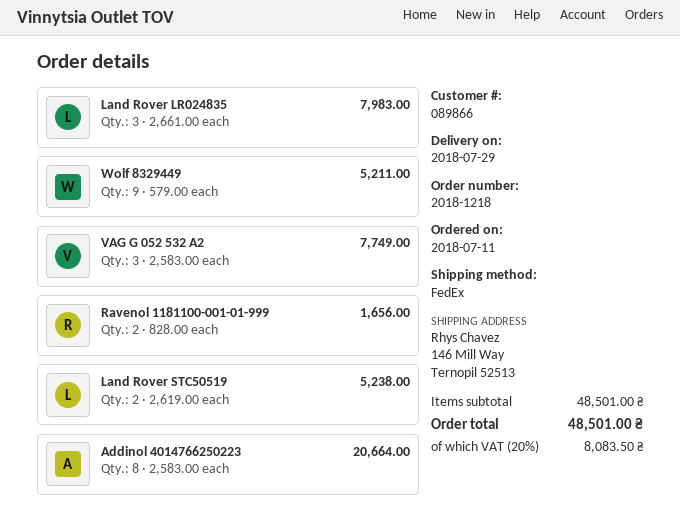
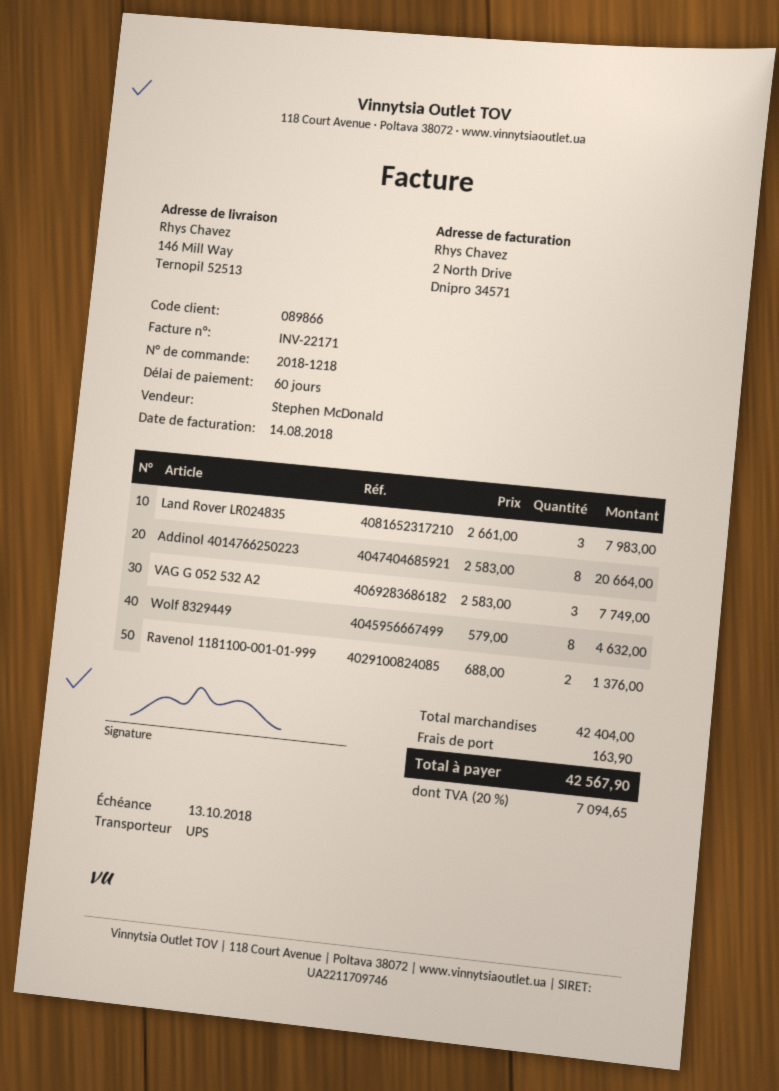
shipping method: FedEx -> UPS
Wolf 8329449: 9 x 579.00 = 5211.00 -> 8 x 579.00 = 4632.00
Ravenol 1181100-001-01-999: 2 x 828.00 = 1656.00 -> 2 x 688.00 = 1376.00
Land Rover STC50519: 2 x 2619.00 = 5238.00 -> none
subtotal: 48501.00 -> 42404.00
shipping: none -> 163.90
tax: 20% = 8083.50 -> 20% = 7094.65
total: 48501.00 -> 42567.90

